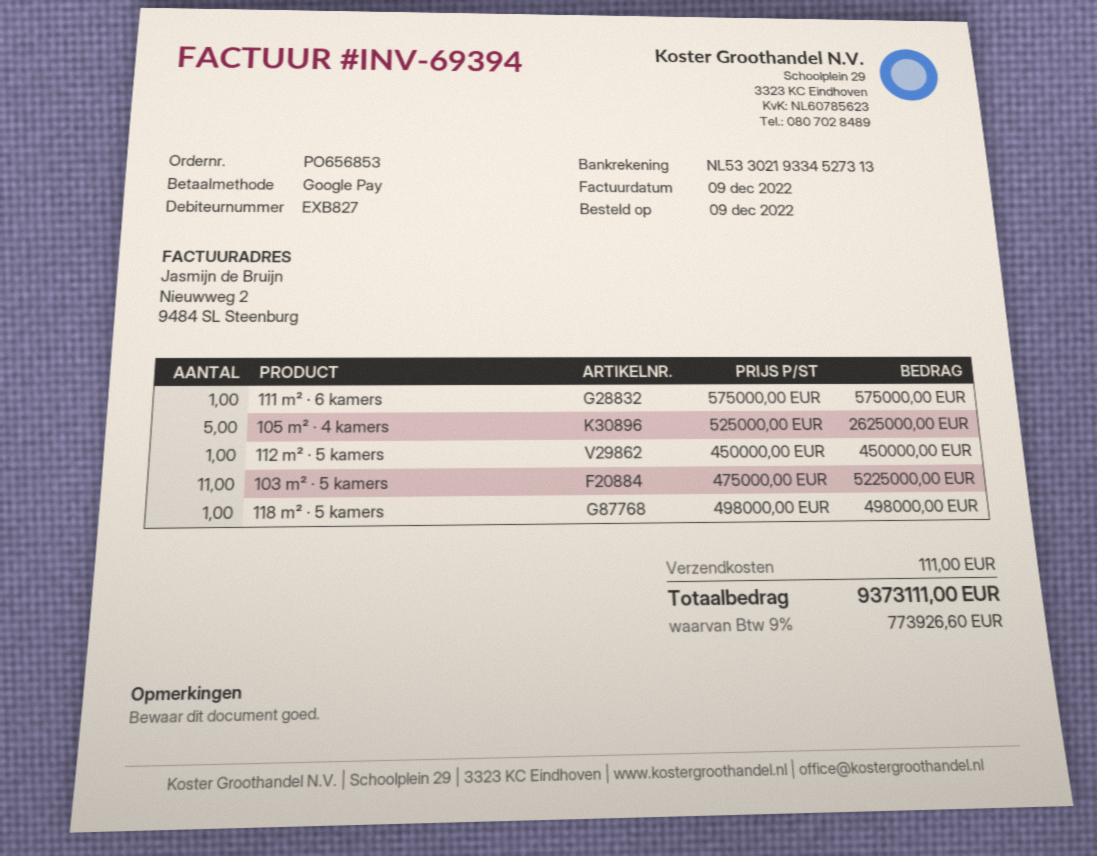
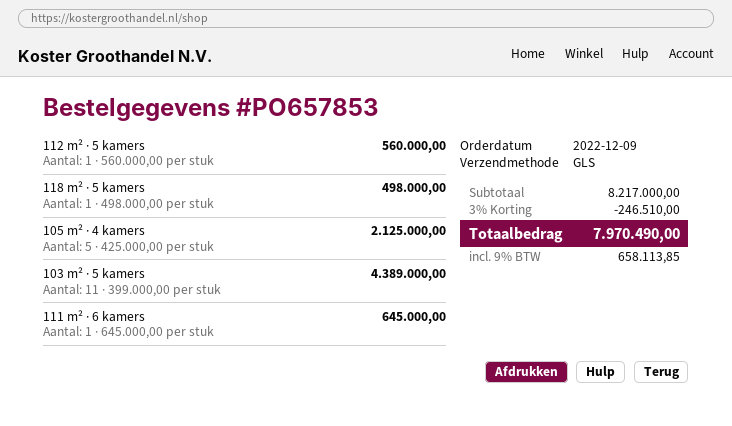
order number: PO656853 -> PO657853
111 m² · 6 kamers: 1 x 575000.00 = 575000.00 -> 1 x 645000.00 = 645000.00
105 m² · 4 kamers: 5 x 525000.00 = 2625000.00 -> 5 x 425000.00 = 2125000.00
112 m² · 5 kamers: 1 x 450000.00 = 450000.00 -> 1 x 560000.00 = 560000.00
103 m² · 5 kamers: 11 x 475000.00 = 5225000.00 -> 11 x 399000.00 = 4389000.00
discount: none -> 3% = 246510.00
shipping: 111.00 -> none
tax: 9% = 773926.60 -> 9% = 658113.85
total: 9373111.00 -> 7970490.00

